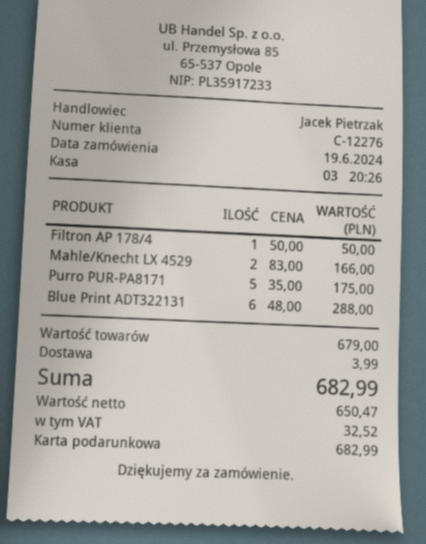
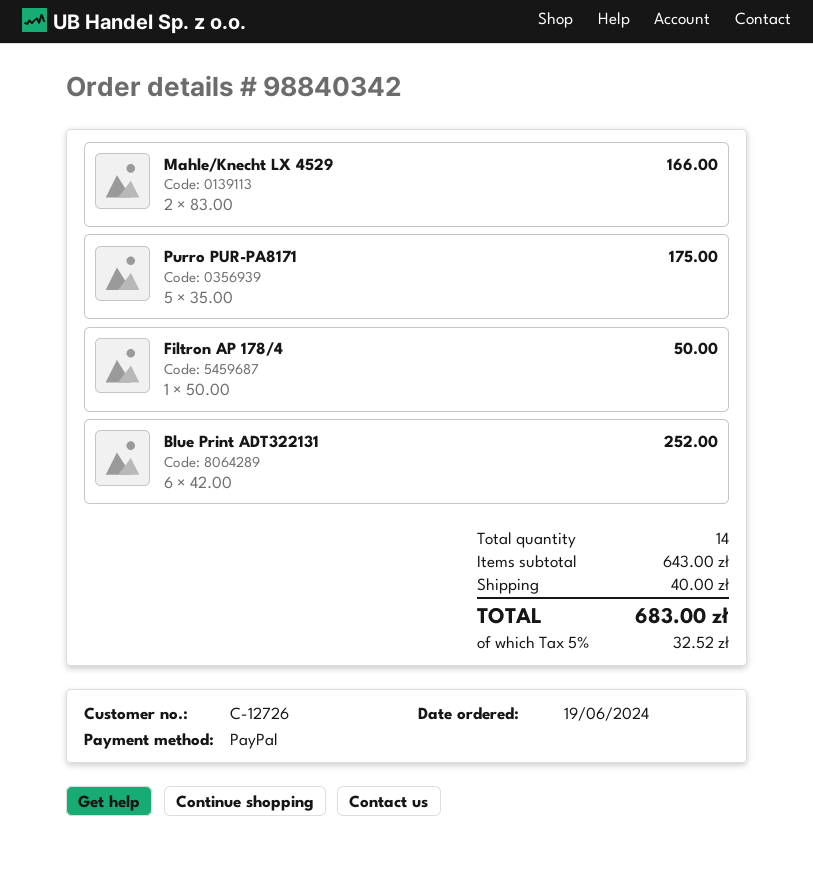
customer number: C-12276 -> C-12726
payment method: gift card -> PayPal
Blue Print ADT322131: 6 x 48.00 = 288.00 -> 6 x 42.00 = 252.00
subtotal: 679.00 -> 643.00
shipping: 3.99 -> 40.00
total: 682.99 -> 683.00

